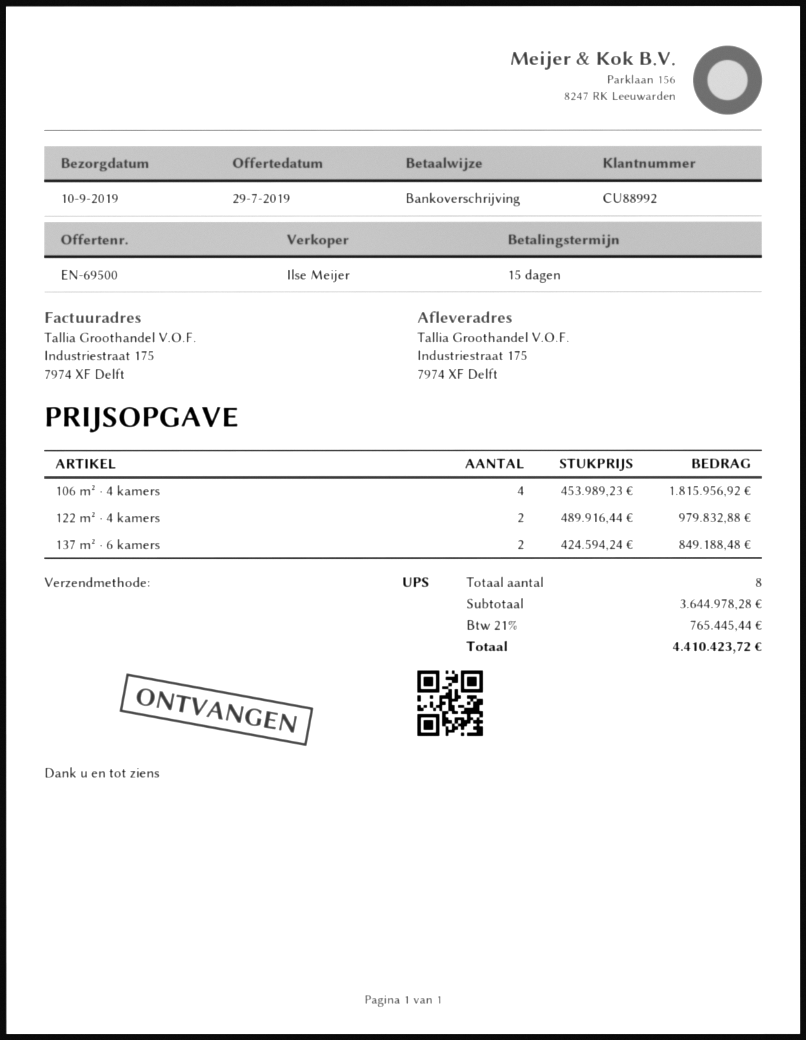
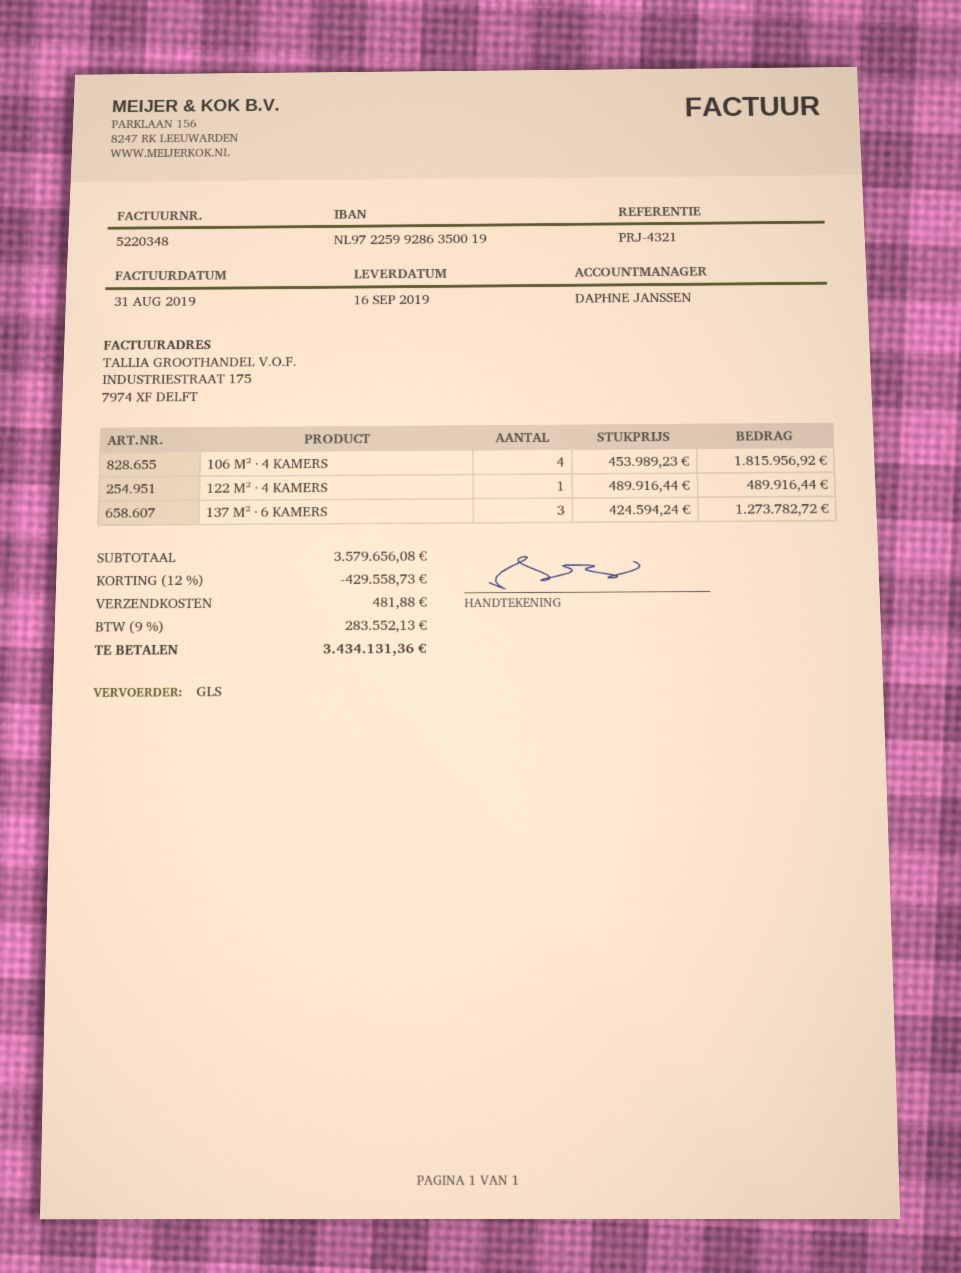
delivery date: 2019-09-10 -> 2019-09-16
sales rep: Ilse Meijer -> DAPHNE JANSSEN
shipping method: UPS -> GLS
122 m² · 4 kamers: 2 x 489916.44 = 979832.88 -> 1 x 489916.44 = 489916.44
137 m² · 6 kamers: 2 x 424594.24 = 849188.48 -> 3 x 424594.24 = 1273782.72
subtotal: 3644978.28 -> 3579656.08
discount: none -> 12% = 429558.73
shipping: none -> 481.88
tax: 21% = 765445.44 -> 9% = 283552.13
total: 4410423.72 -> 3434131.36

